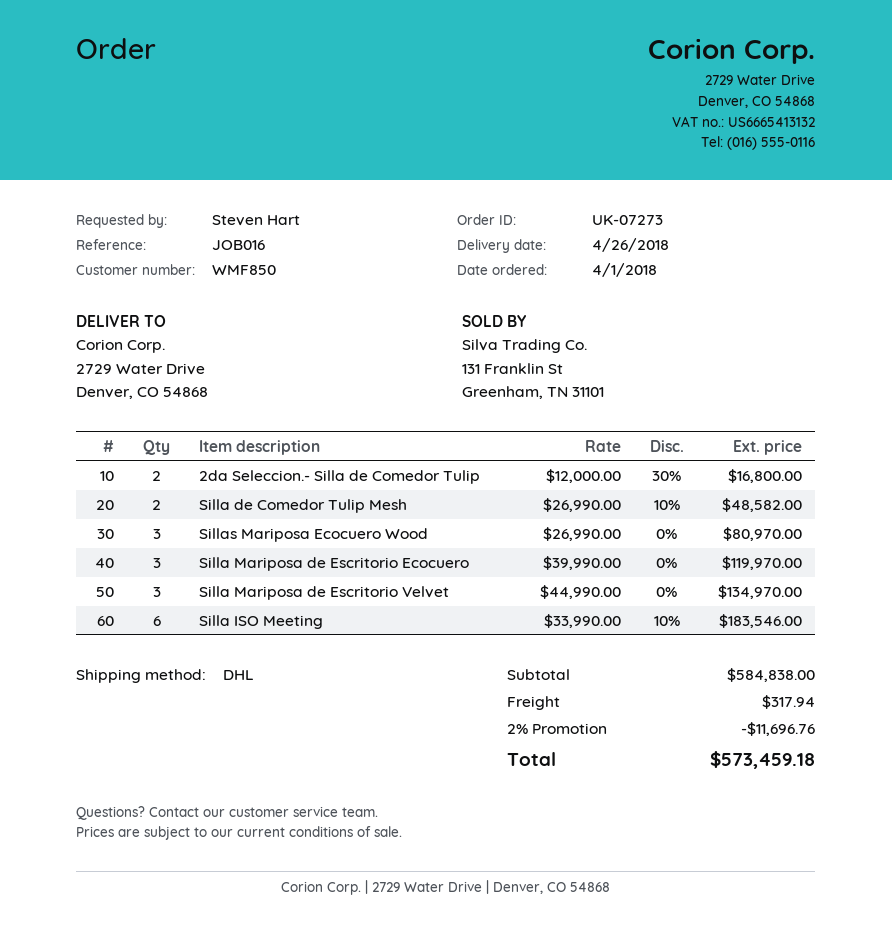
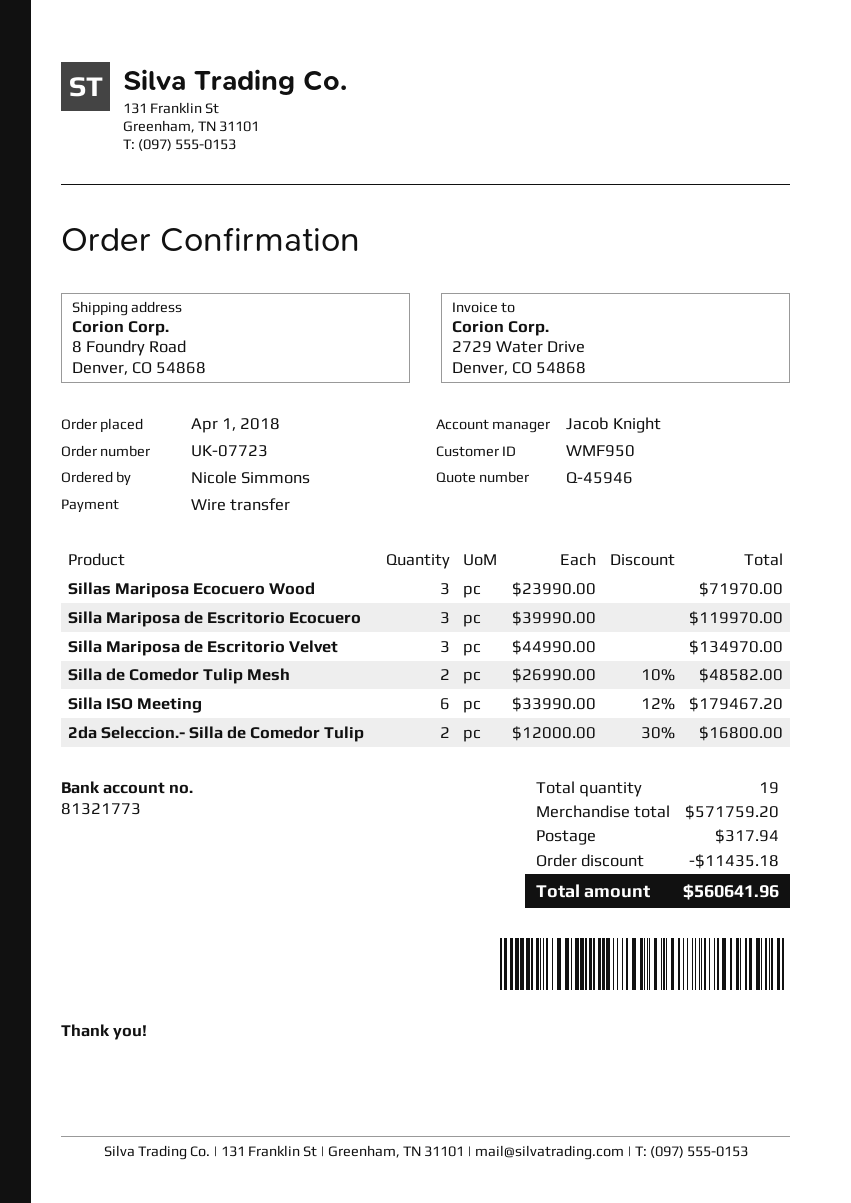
order number: UK-07273 -> UK-07723
customer number: WMF850 -> WMF950
ordered by: Steven Hart -> Nicole Simmons
ship to: 2729 Water Drive, Denver, CO 54868 -> 8 Foundry Road, Denver, CO 54868
Sillas Mariposa Ecocuero Wood: 3 x 26990.00 = 80970.00 -> 3 x 23990.00 = 71970.00
Silla ISO Meeting: 6 x 33990.00 - 10% = 183546.00 -> 6 x 33990.00 - 12% = 179467.20
subtotal: 584838.00 -> 571759.20
discount: 11696.76 -> 11435.18
total: 573459.18 -> 560641.96

